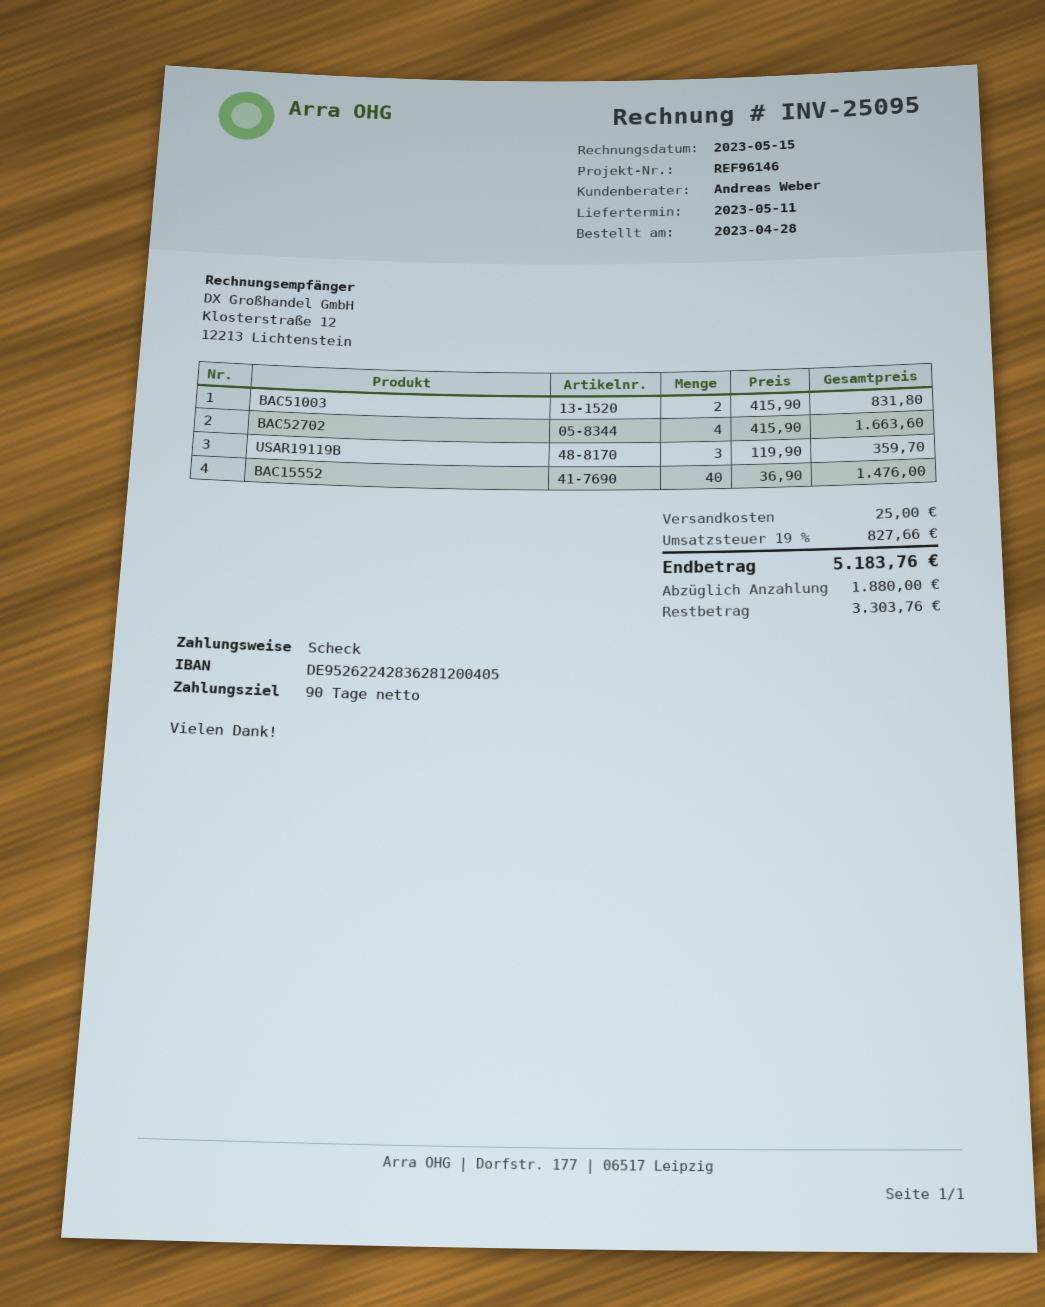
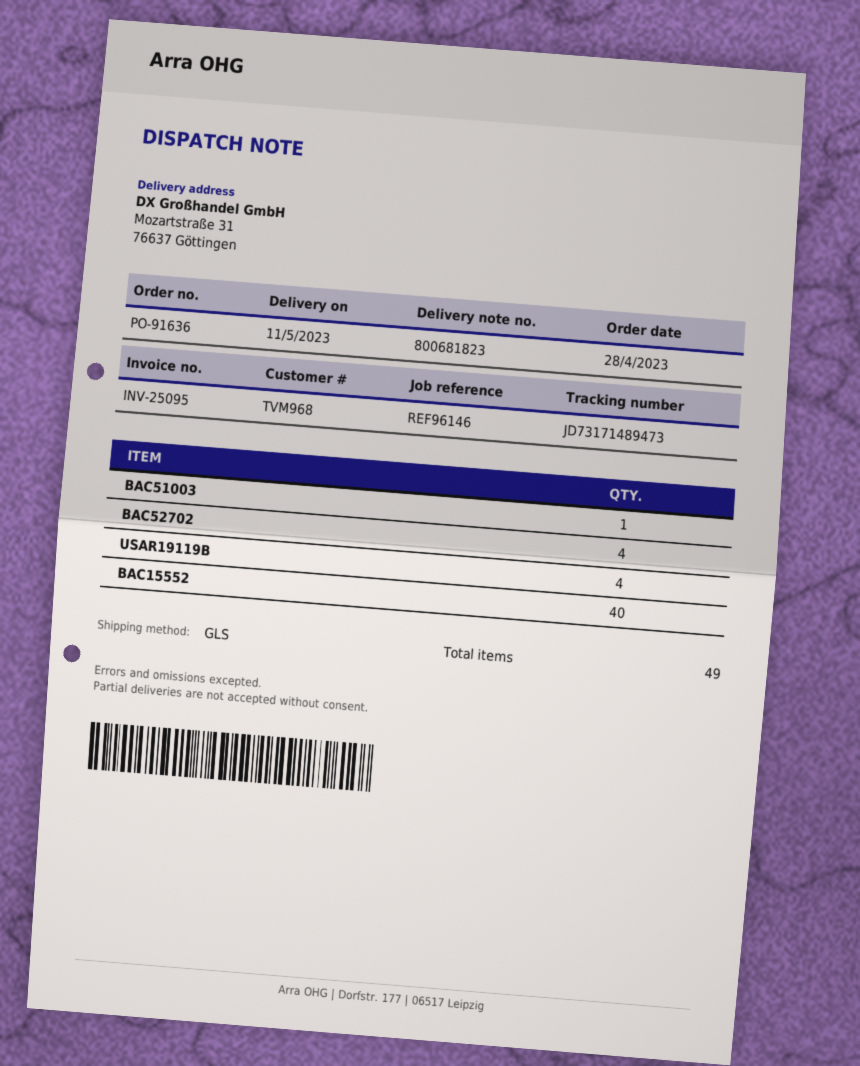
BAC51003: 2 -> 1
USAR19119B: 3 -> 4

